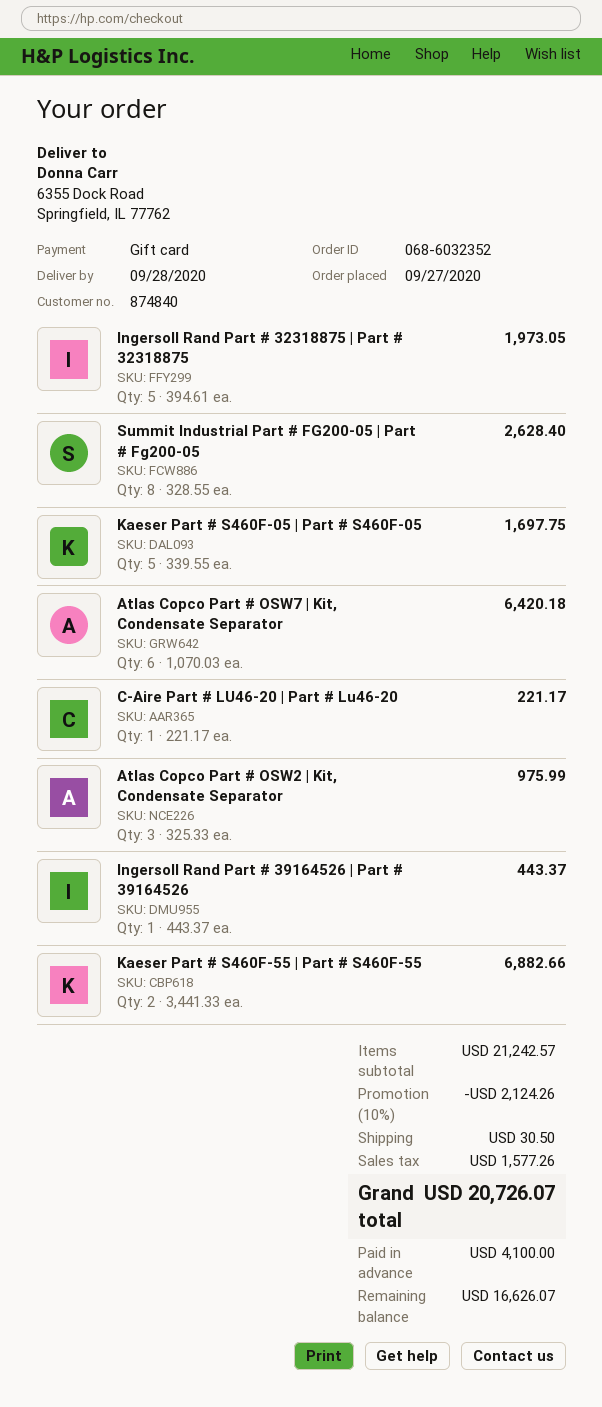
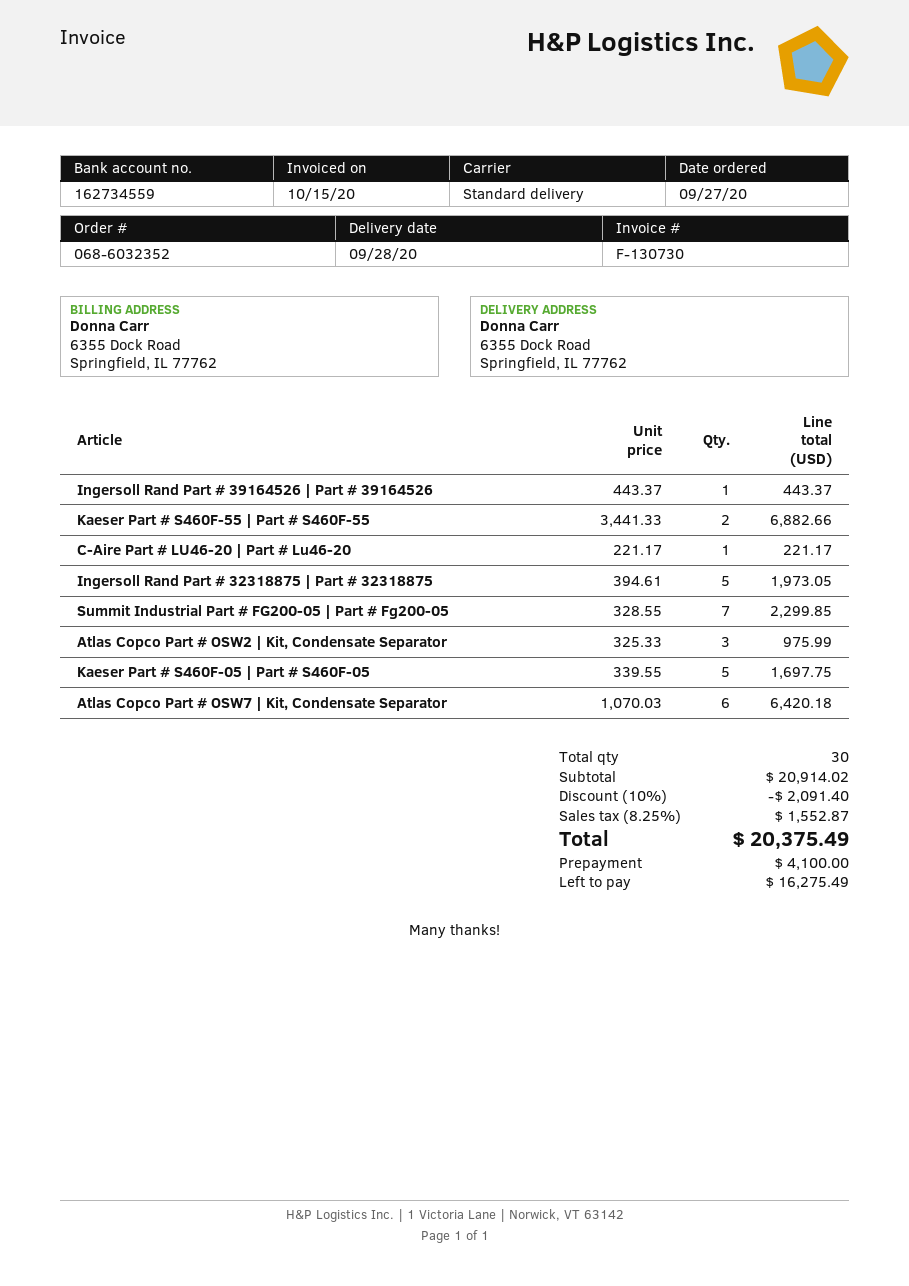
Summit Industrial Part # FG200-05 | Part # Fg200-05: 8 x 328.55 = 2628.40 -> 7 x 328.55 = 2299.85
subtotal: 21242.57 -> 20914.02
discount: 10% = 2124.26 -> 10% = 2091.40
shipping: 30.50 -> none
tax: 1577.26 -> 1552.87
total: 20726.07 -> 20375.49
balance: 16626.07 -> 16275.49

